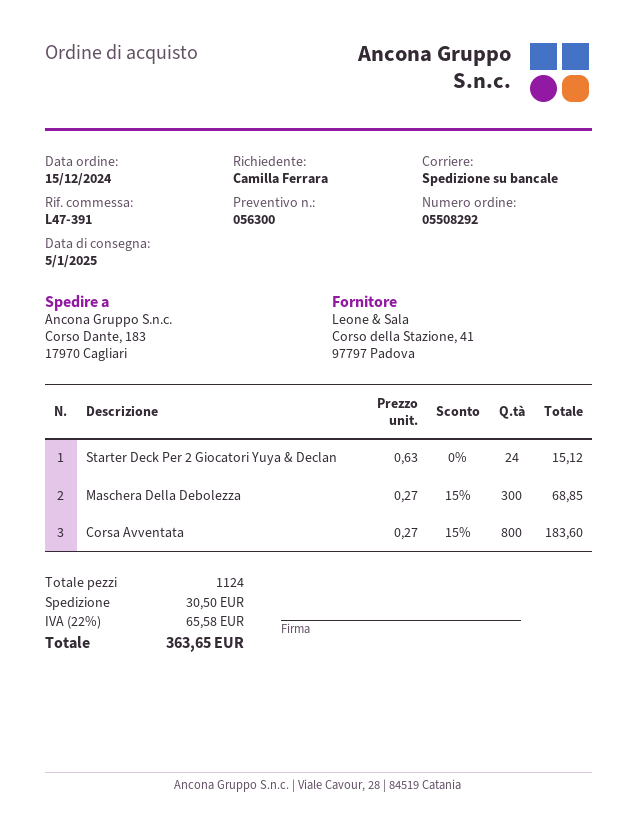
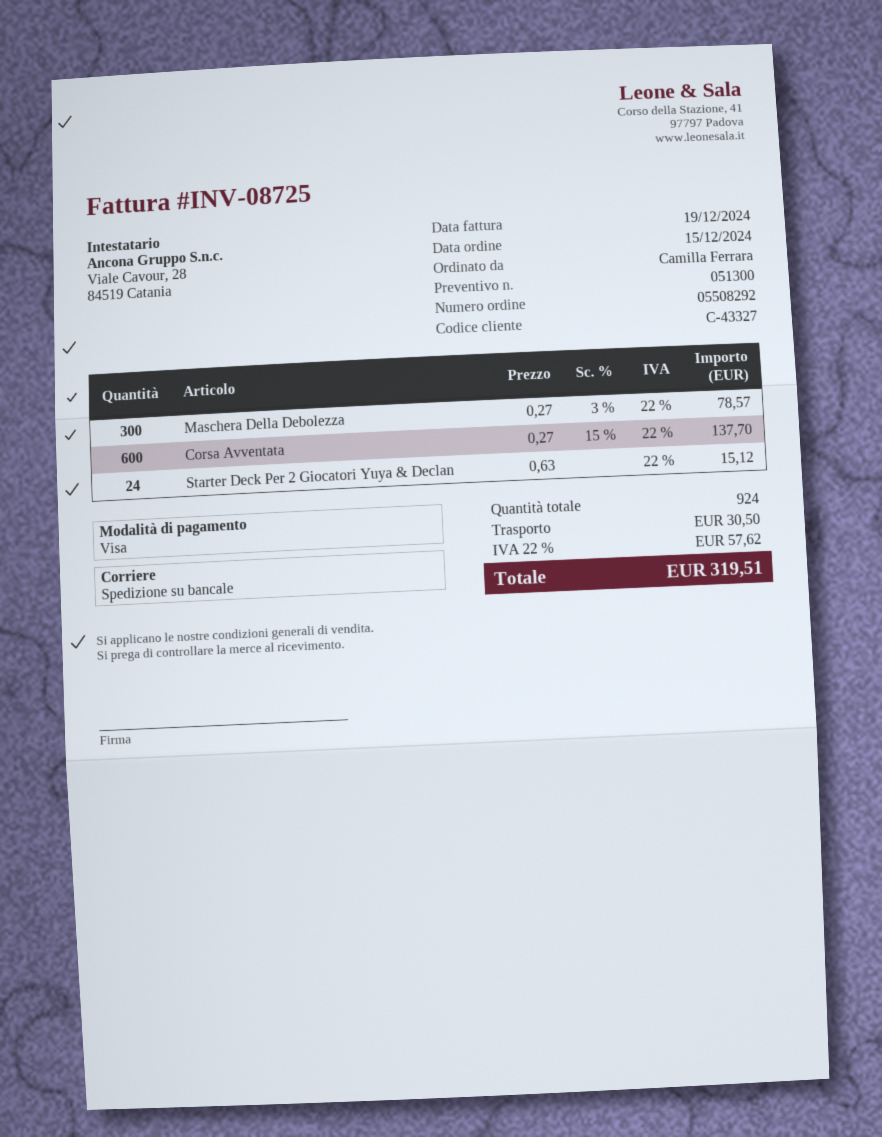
quote number: 056300 -> 051300
Maschera Della Debolezza: 300 x 0.27 - 15% = 68.85 -> 300 x 0.27 - 3% = 78.57
Corsa Avventata: 800 x 0.27 - 15% = 183.60 -> 600 x 0.27 - 15% = 137.70
total quantity: 1124 -> 924
tax: 22% = 65.58 -> 22% = 57.62
total: 363.65 -> 319.51

